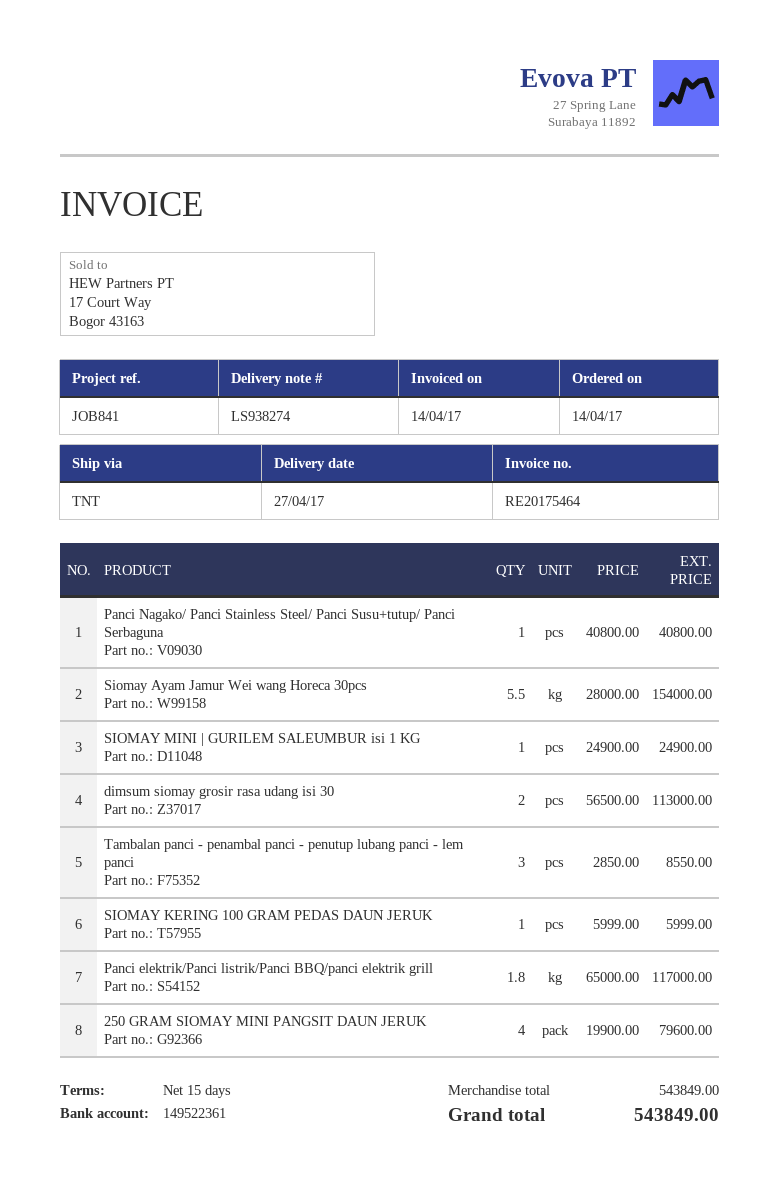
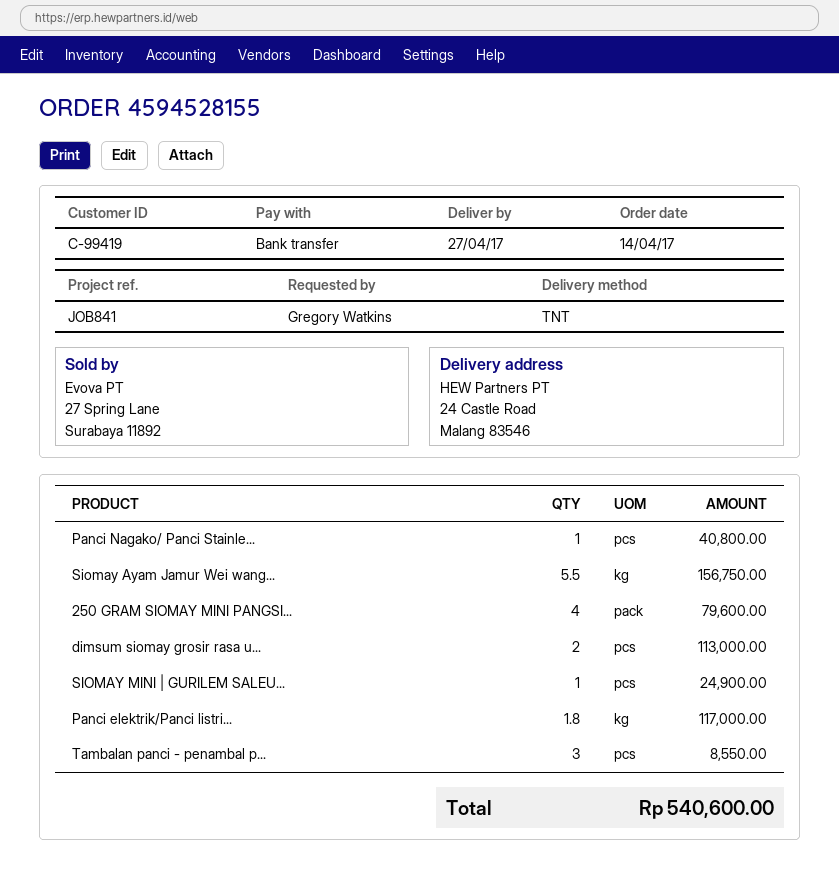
Siomay Ayam Jamur Wei wang Horeca 30pcs: 5.5 for 154000.00 -> 5.5 for 156750.00
SIOMAY KERING 100 GRAM PEDAS DAUN JERUK: 1 for 5999.00 -> none
total: 543849.00 -> 540600.00

